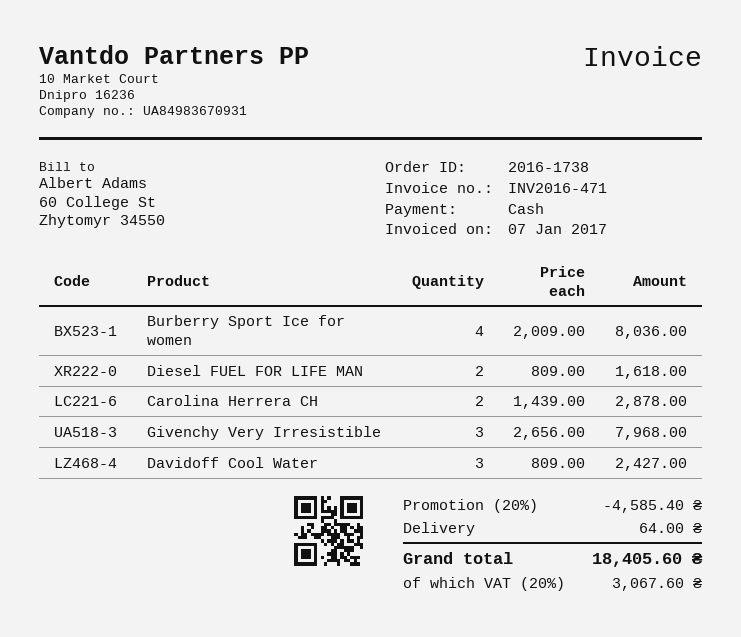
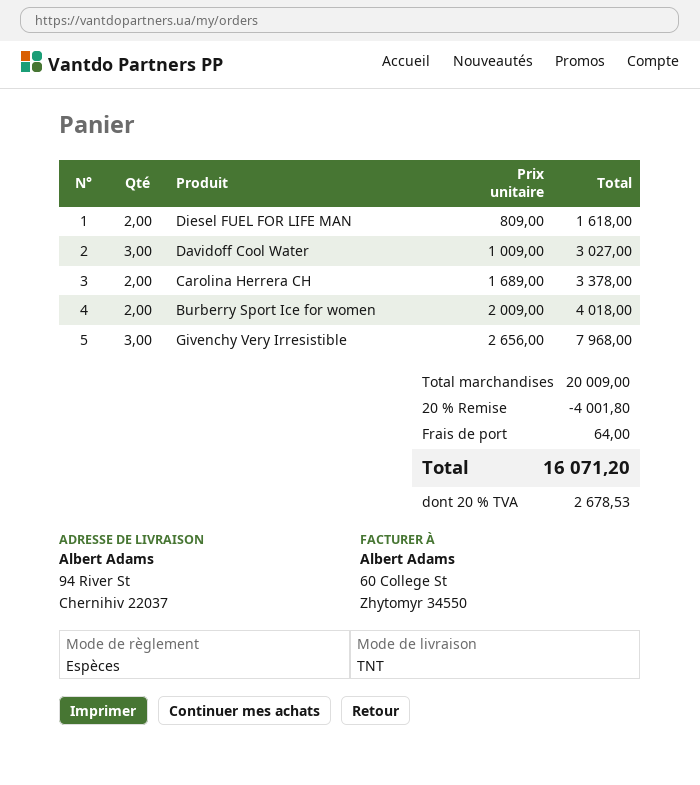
Burberry Sport Ice for women: 4 x 2009.00 = 8036.00 -> 2 x 2009.00 = 4018.00
Carolina Herrera CH: 2 x 1439.00 = 2878.00 -> 2 x 1689.00 = 3378.00
Davidoff Cool Water: 3 x 809.00 = 2427.00 -> 3 x 1009.00 = 3027.00
discount: 20% = 4585.40 -> 20% = 4001.80
tax: 20% = 3067.60 -> 20% = 2678.53
total: 18405.60 -> 16071.20

